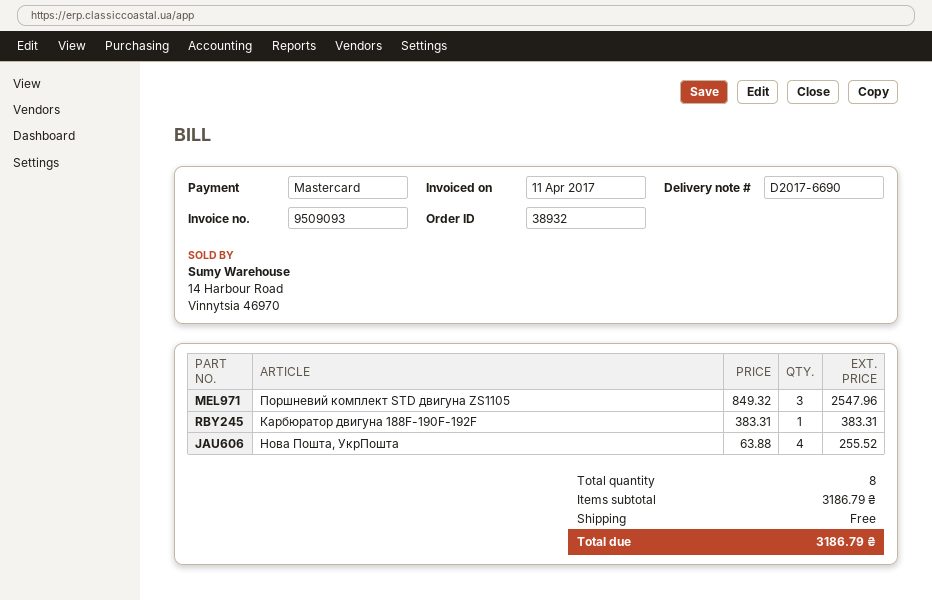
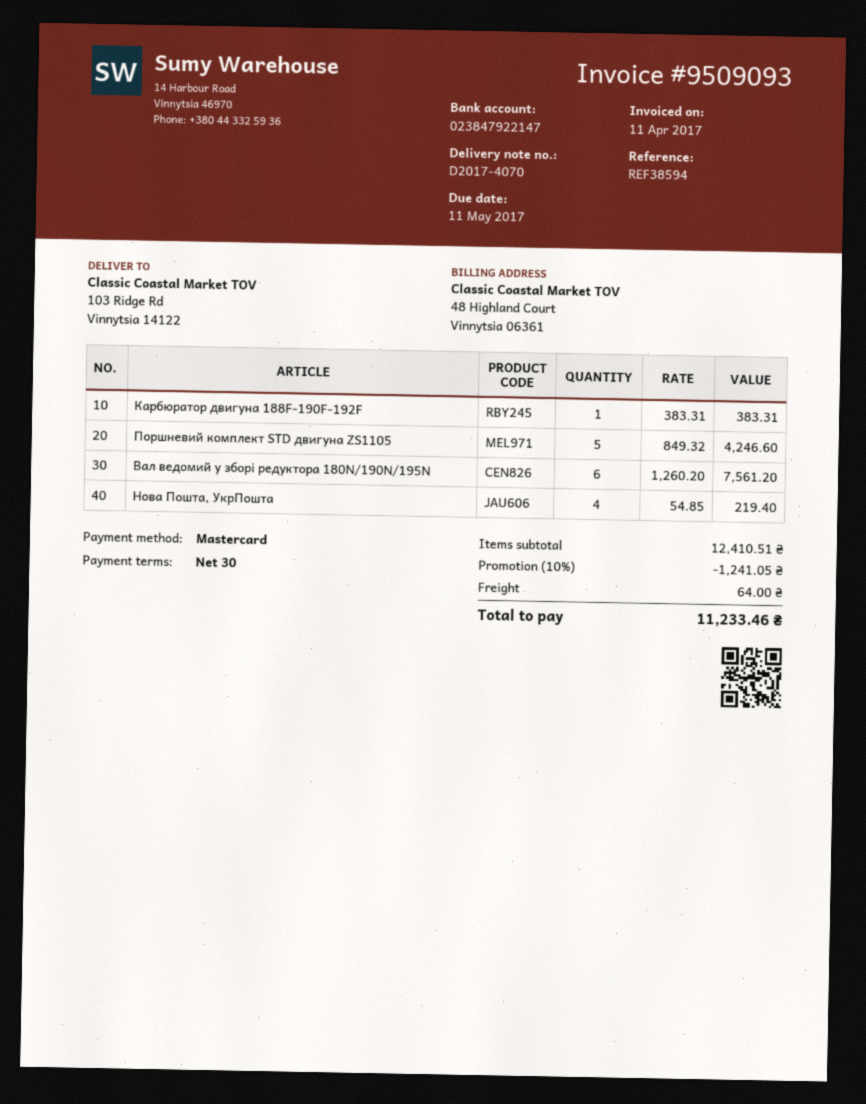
delivery note number: D2017-6690 -> D2017-4070
Поршневий комплект STD двигуна ZS1105: 3 x 849.32 = 2547.96 -> 5 x 849.32 = 4246.60
Нова Пошта, УкрПошта: 4 x 63.88 = 255.52 -> 4 x 54.85 = 219.40
Вал ведомий у зборі редуктора 180N/190N/195N: none -> 6 x 1260.20 = 7561.20
subtotal: 3186.79 -> 12410.51
discount: none -> 10% = 1241.05
shipping: 0.00 -> 64.00
total: 3186.79 -> 11233.46

